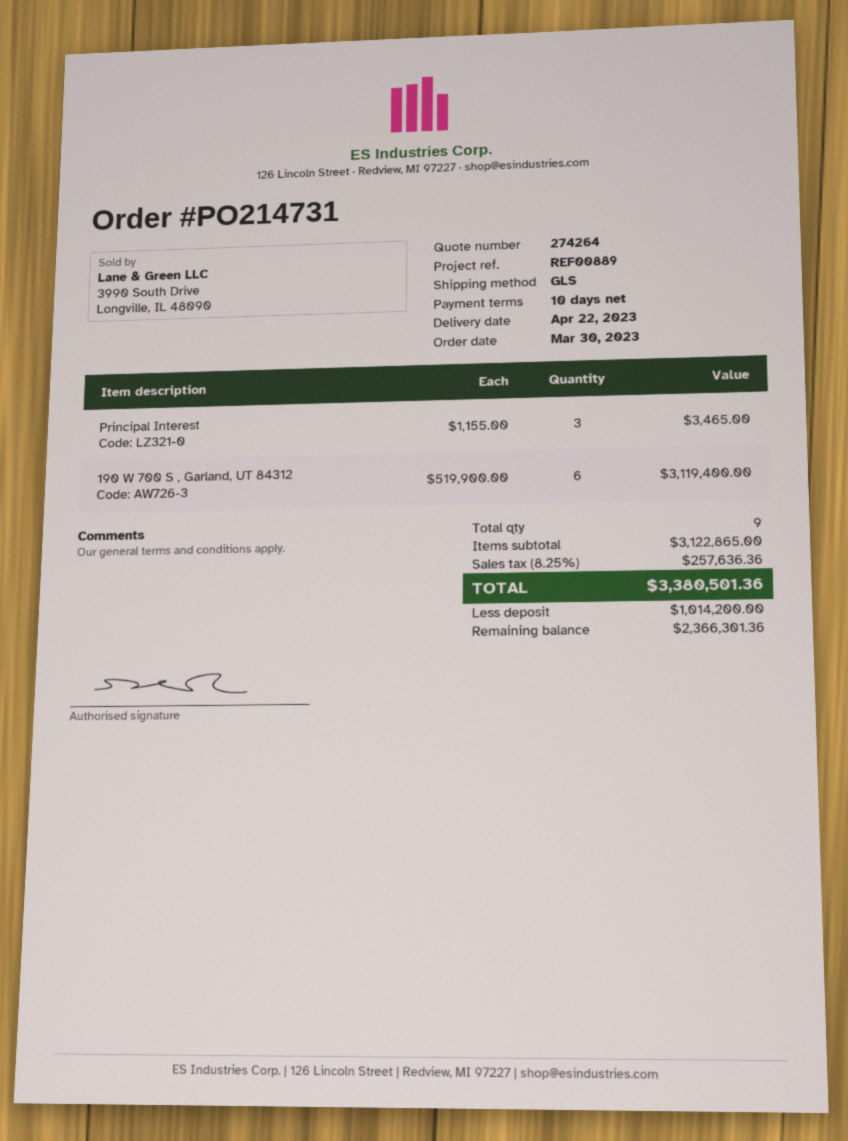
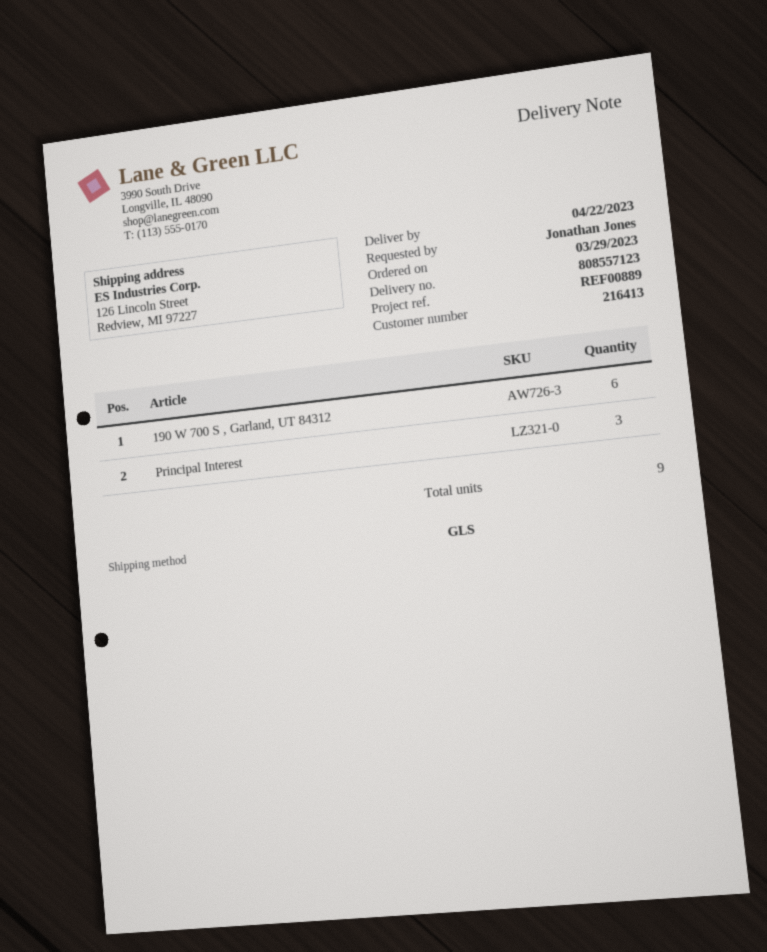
order date: 2023-03-30 -> 2023-03-29

